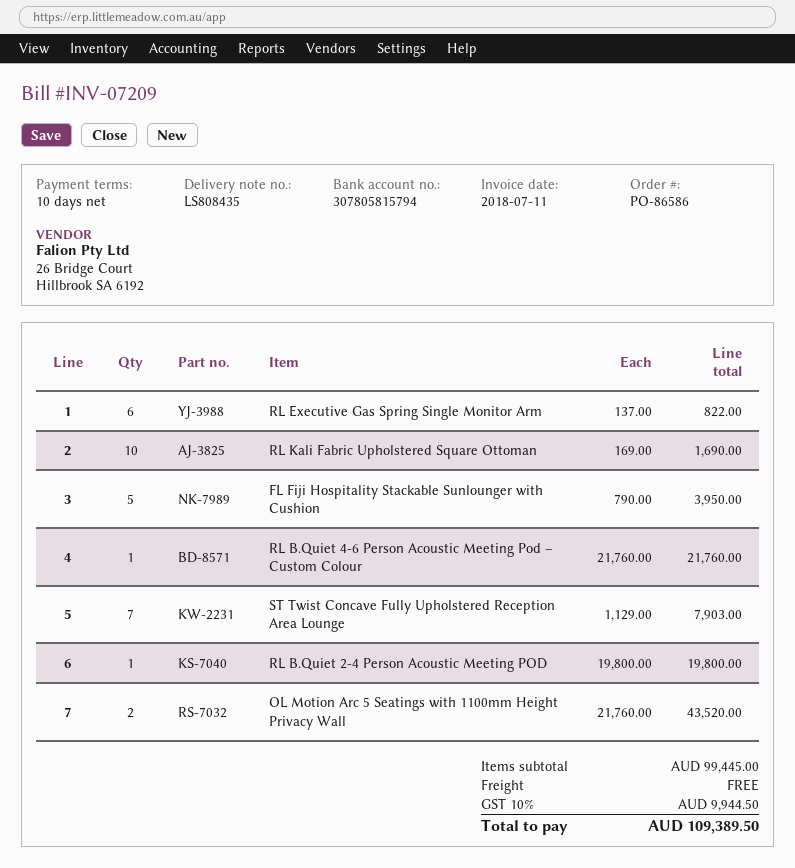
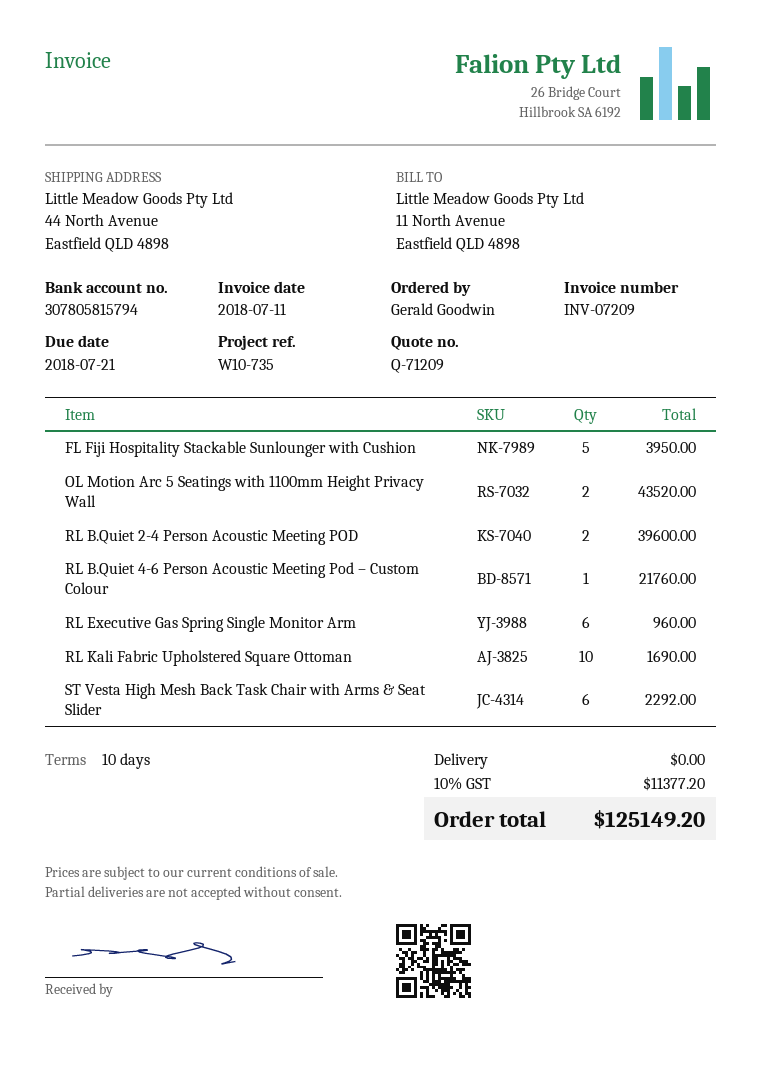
RL Executive Gas Spring Single Monitor Arm: 6 for 822.00 -> 6 for 960.00
ST Twist Concave Fully Upholstered Reception Area Lounge: 7 for 7903.00 -> none
RL B.Quiet 2-4 Person Acoustic Meeting POD: 1 for 19800.00 -> 2 for 39600.00
ST Vesta High Mesh Back Task Chair with Arms & Seat Slider: none -> 6 for 2292.00
tax: 10% = 9944.50 -> 10% = 11377.20
total: 109389.50 -> 125149.20

